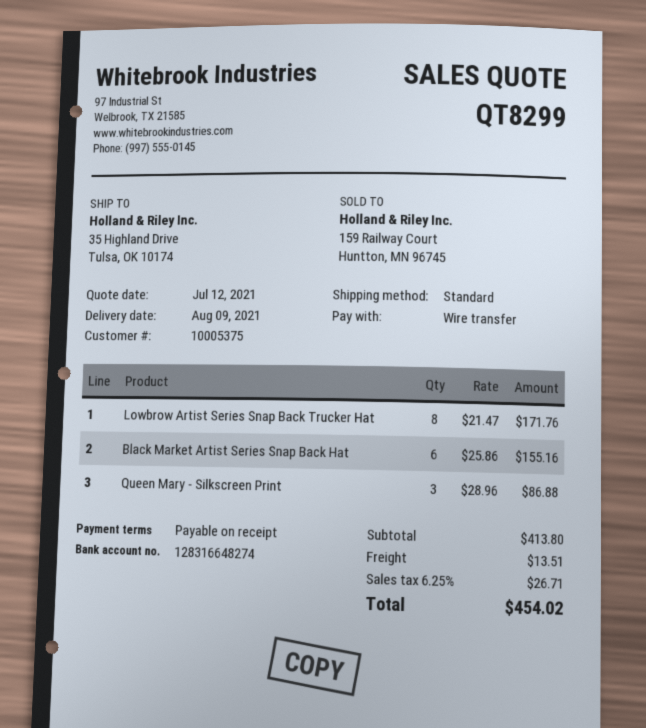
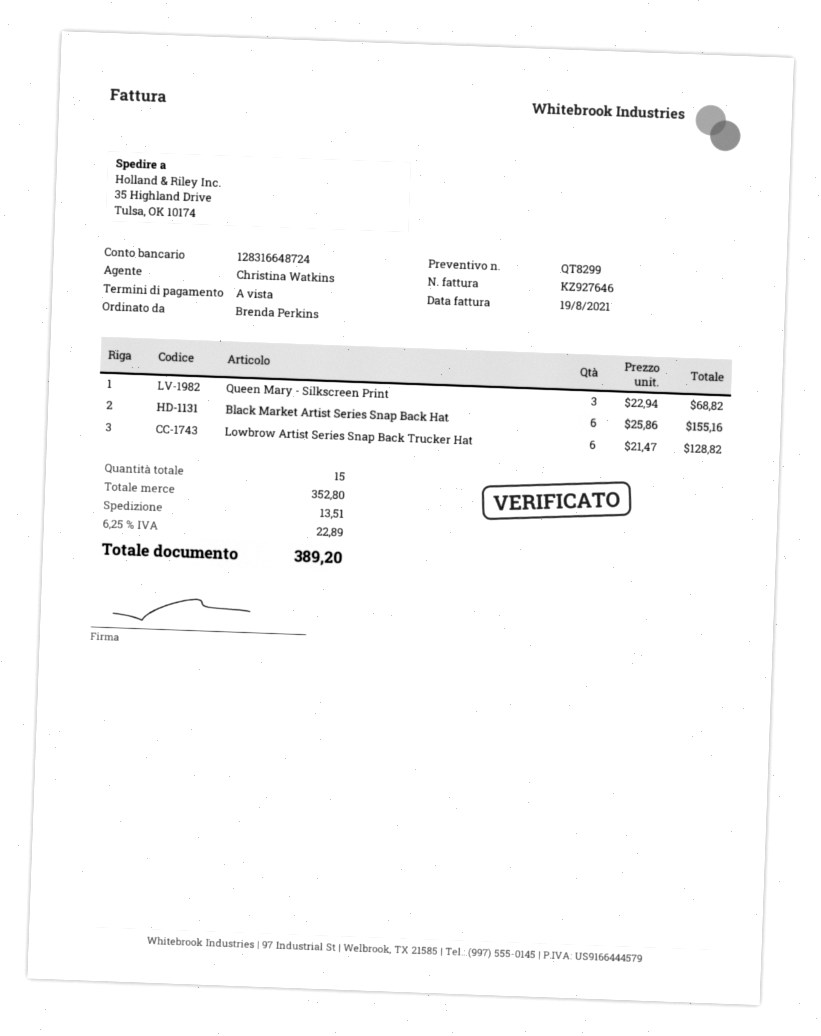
bank account: 128316648274 -> 128316648724
Lowbrow Artist Series Snap Back Trucker Hat: 8 x 21.47 = 171.76 -> 6 x 21.47 = 128.82
Queen Mary - Silkscreen Print: 3 x 28.96 = 86.88 -> 3 x 22.94 = 68.82
subtotal: 413.80 -> 352.80
tax: 6.25% = 26.71 -> 6.25% = 22.89
total: 454.02 -> 389.20

